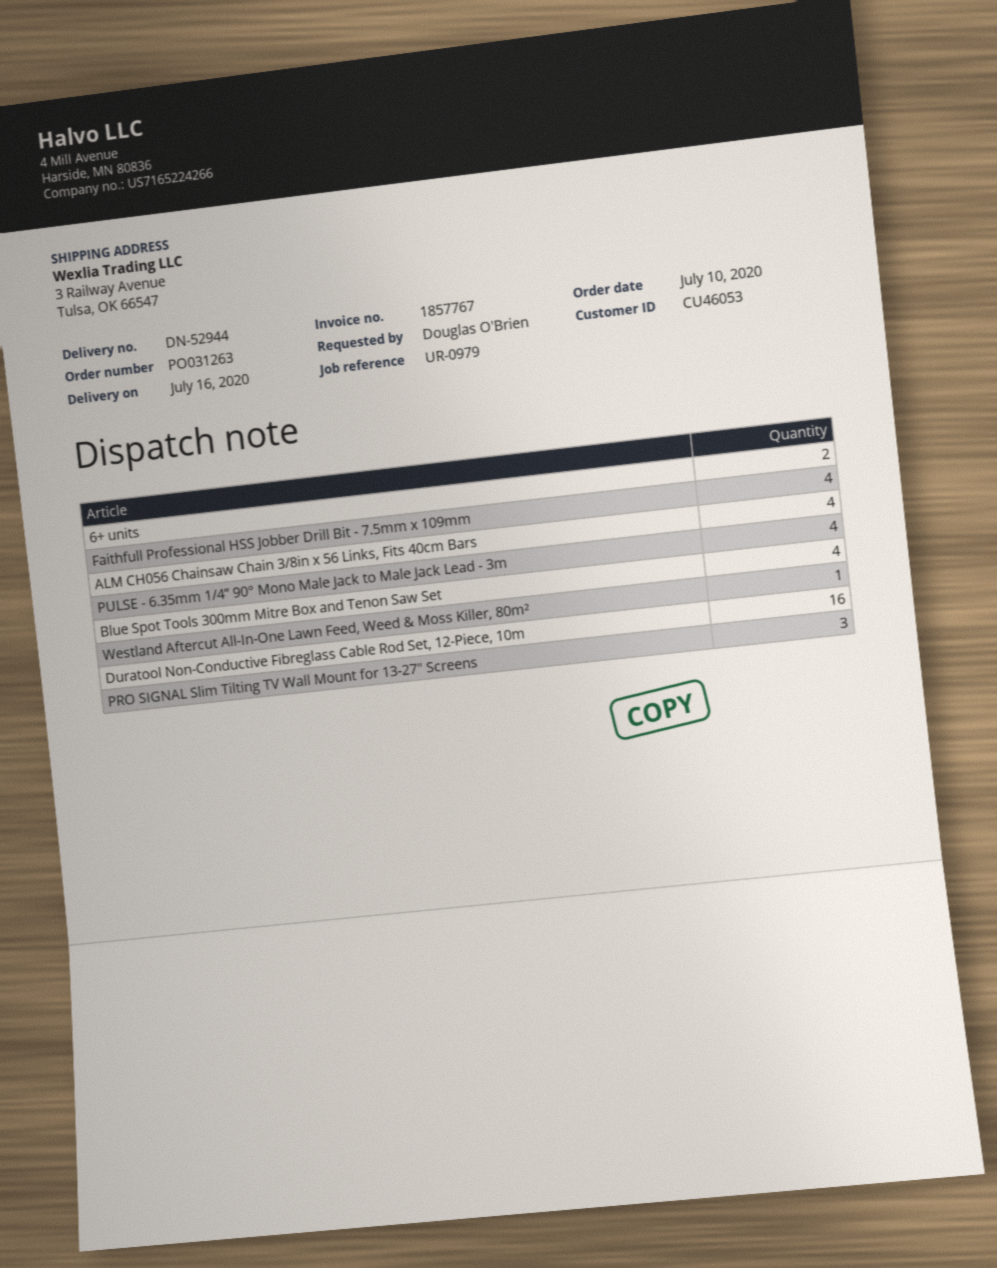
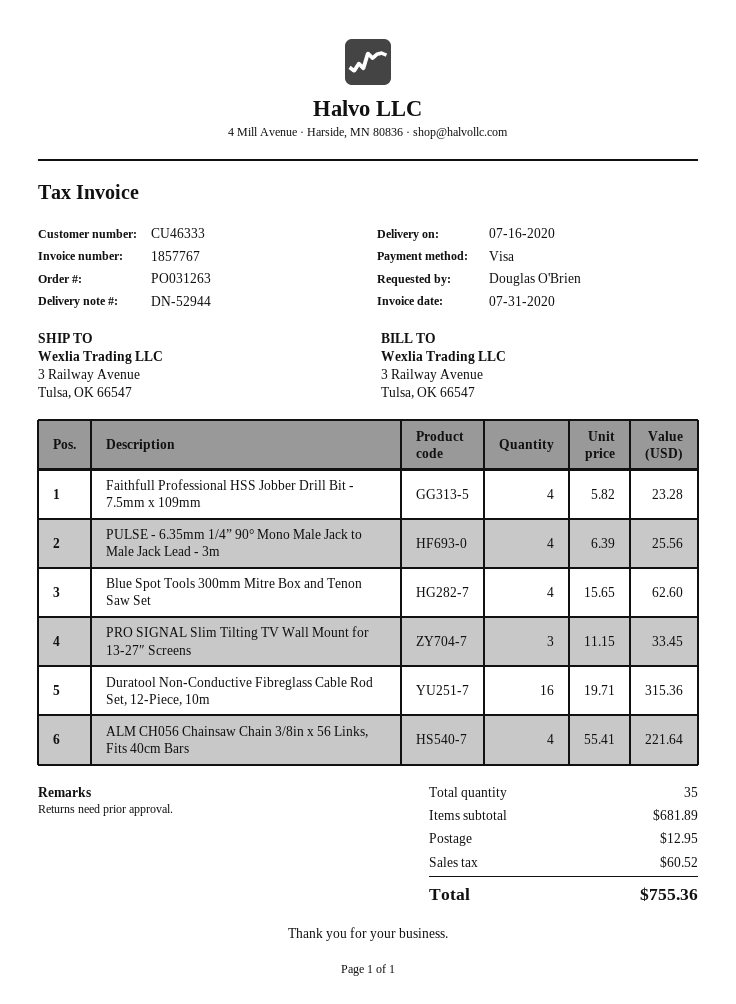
customer number: CU46053 -> CU46333
6+ units: 2 -> none
Westland Aftercut All-In-One Lawn Feed, Weed & Moss Killer, 80m²: 1 -> none

